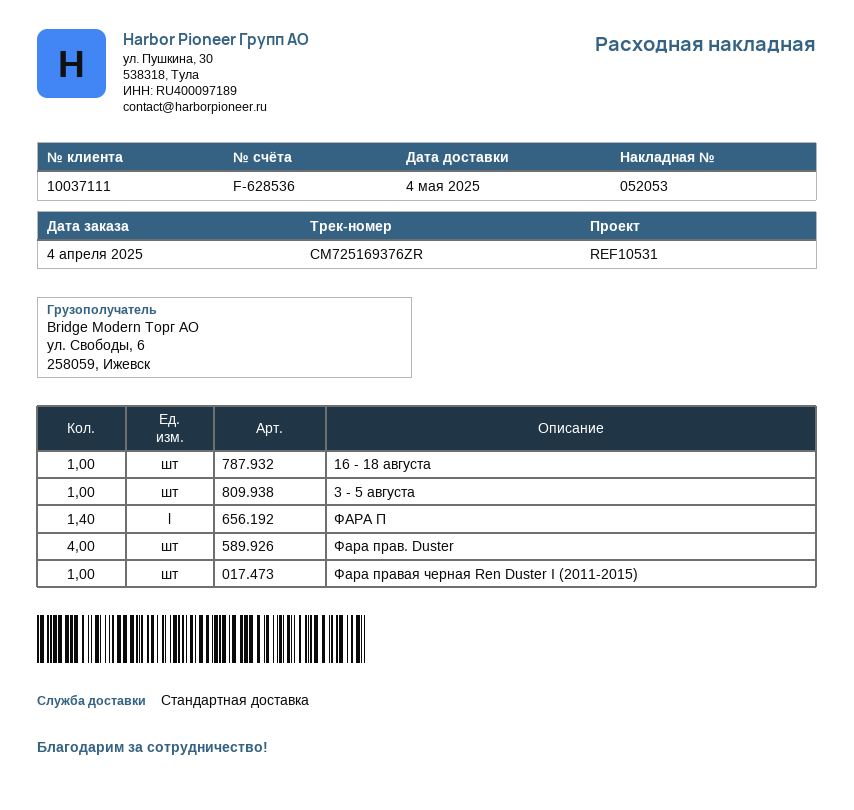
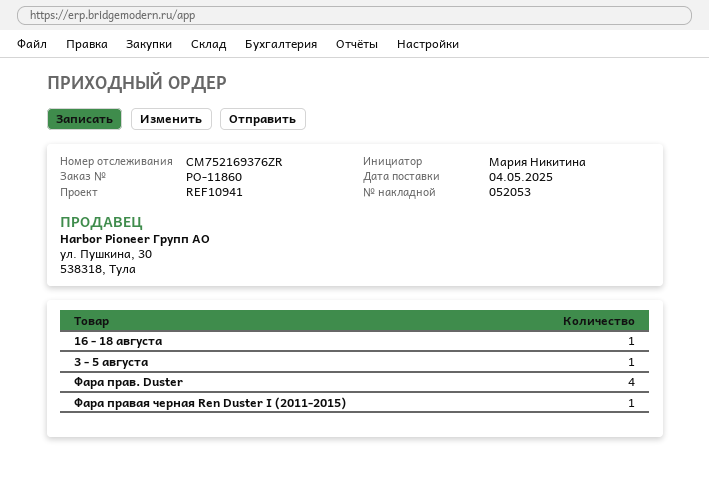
reference: REF10531 -> REF10941
tracking number: CM725169376ZR -> CM752169376ZR
ФАРА П: 1.4 -> none

